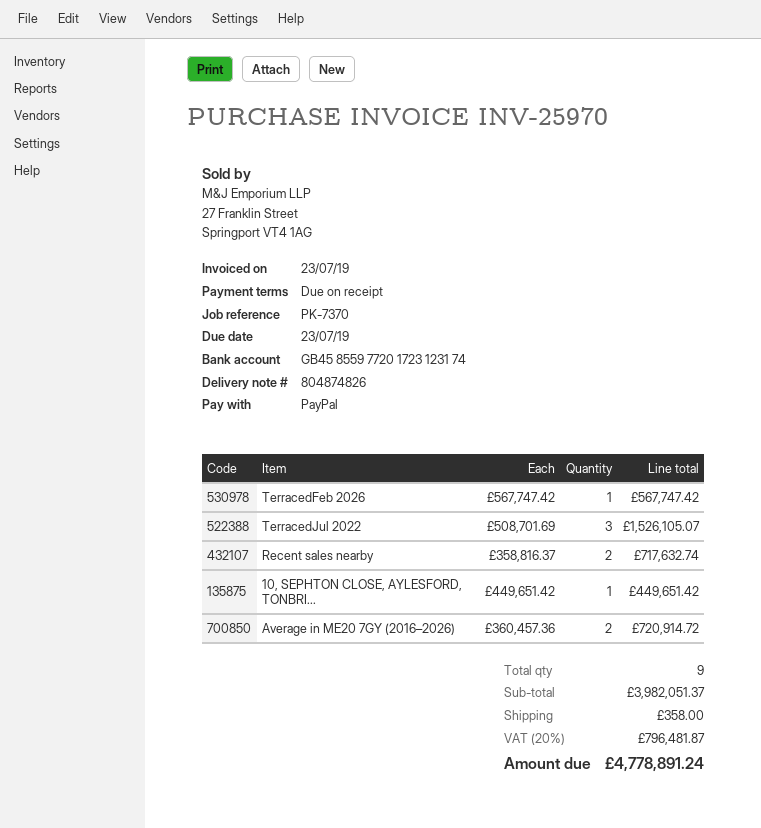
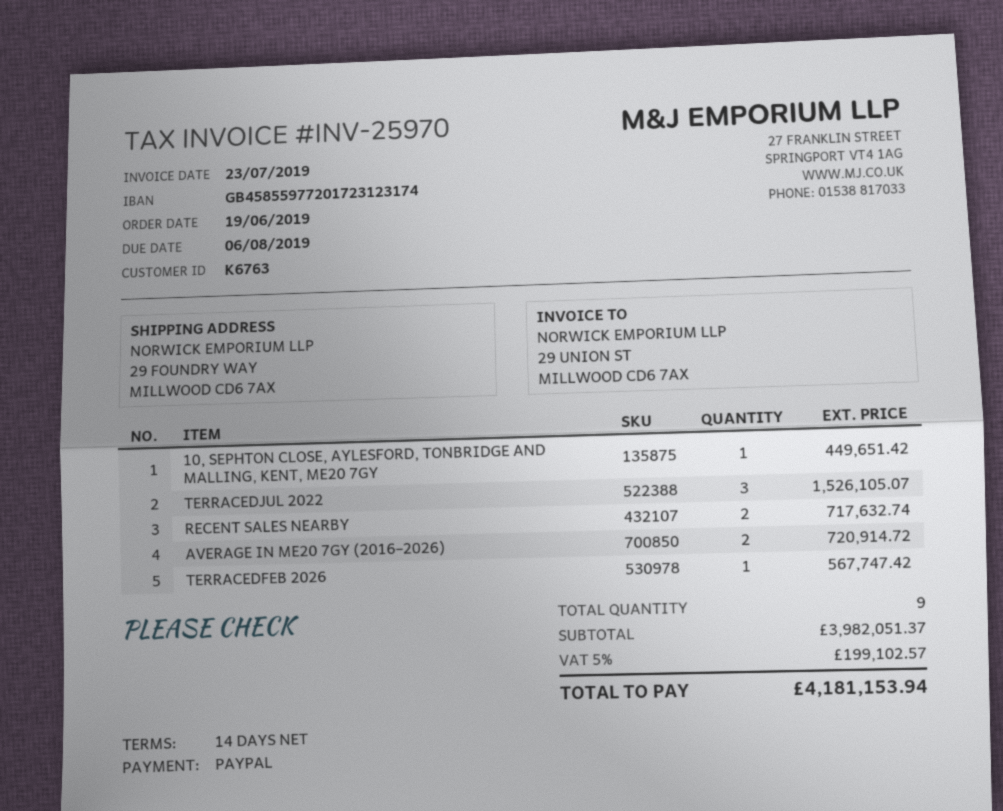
payment terms: on receipt -> 14 days
due date: 2019-07-23 -> 2019-08-06
shipping: 358.00 -> none
tax: 20% = 796481.87 -> 5% = 199102.57
total: 4778891.24 -> 4181153.94

